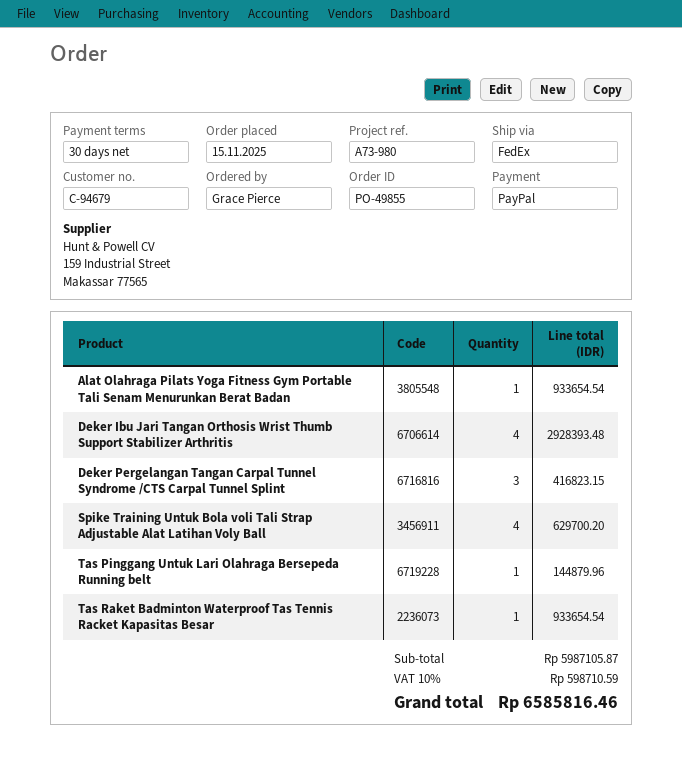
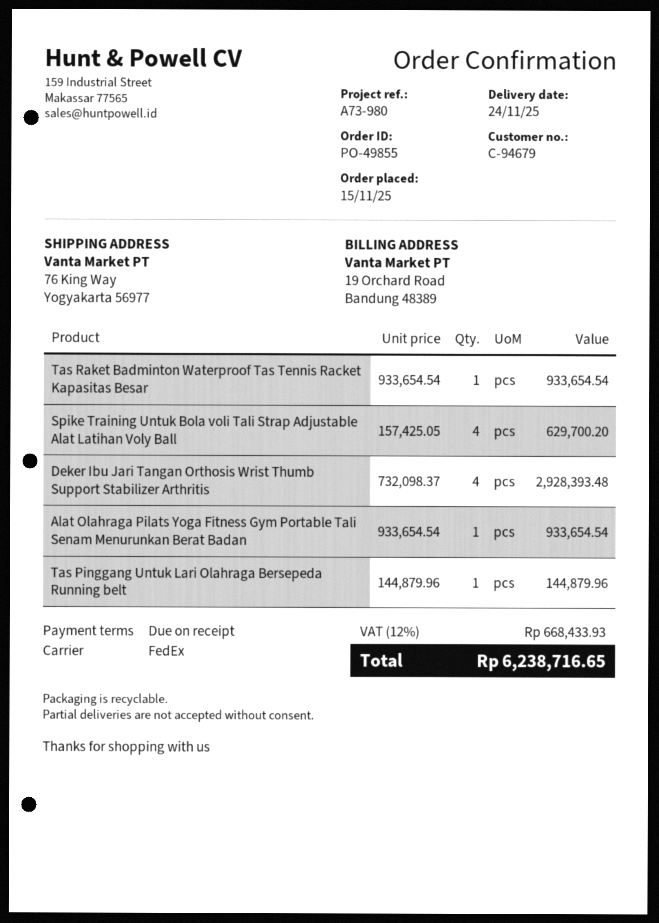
payment terms: 30 days -> on receipt
Deker Pergelangan Tangan Carpal Tunnel Syndrome /CTS Carpal Tunnel Splint: 3 for 416823.15 -> none
tax: 10% = 598710.59 -> 12% = 668433.93
total: 6585816.46 -> 6238716.65

